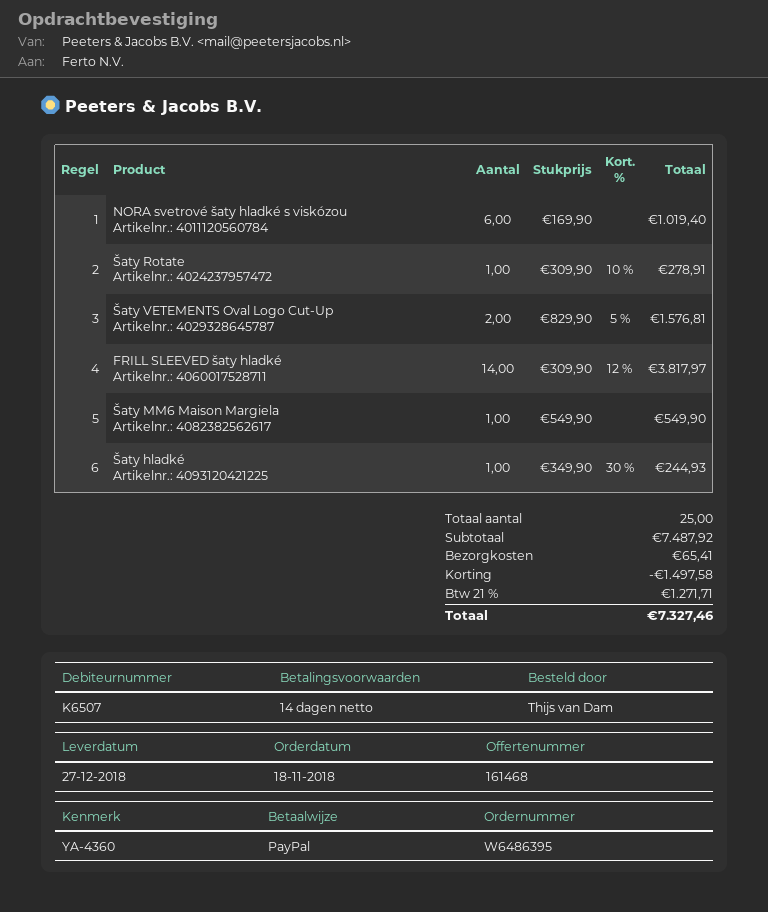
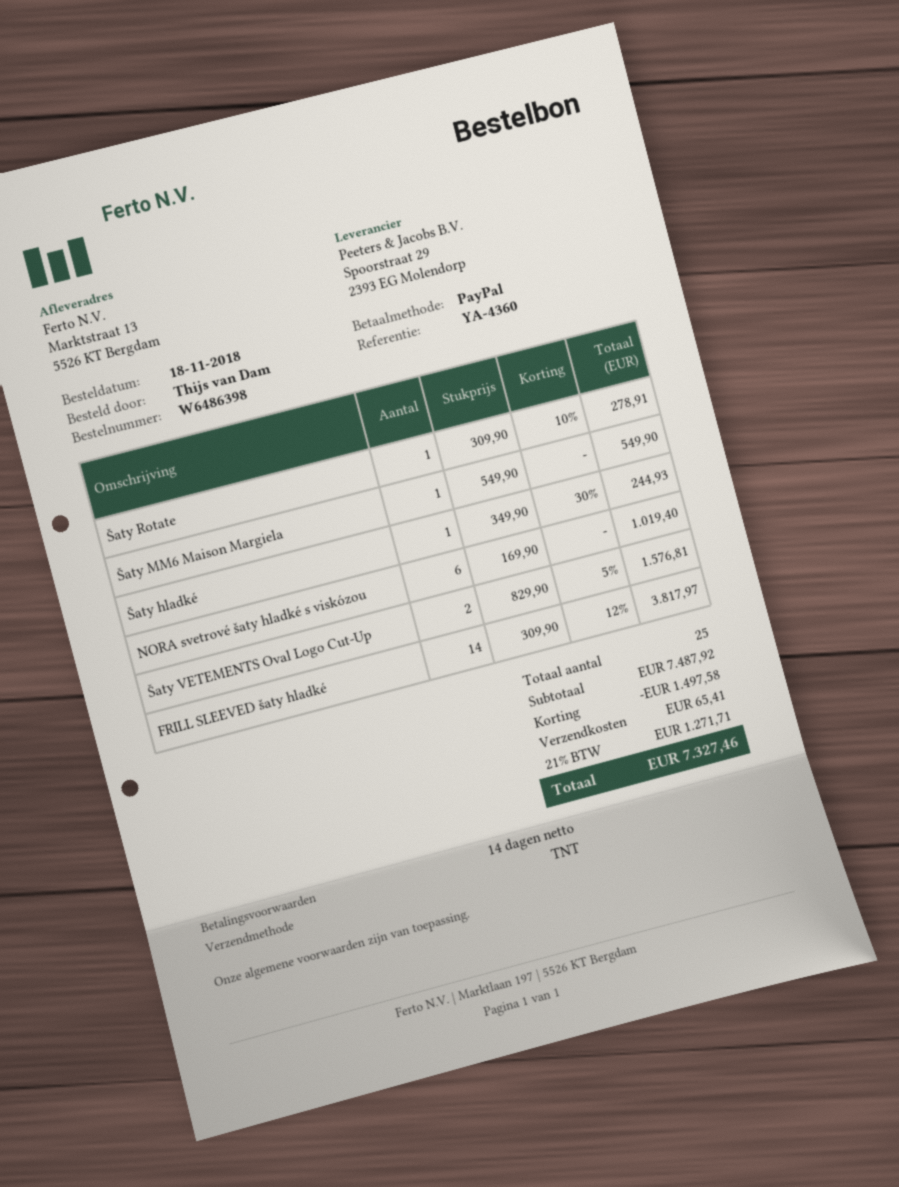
order number: W6486395 -> W6486398

